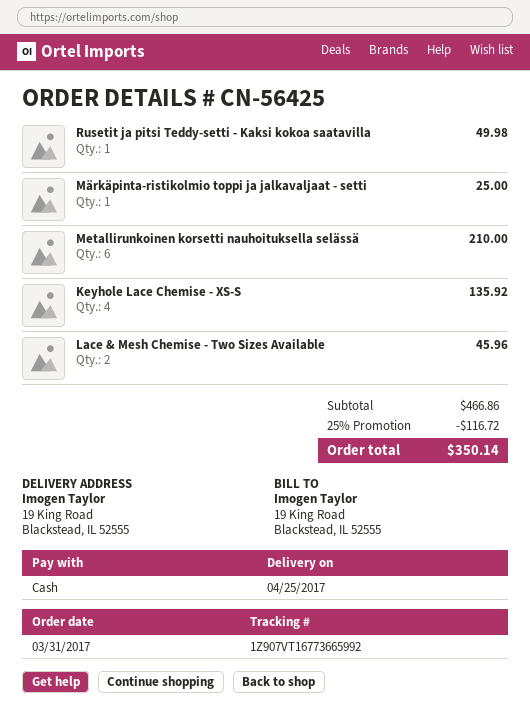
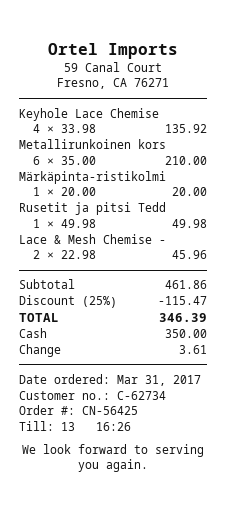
Märkäpinta-ristikolmio toppi ja jalkavaljaat - setti: 1 for 25.00 -> 1 for 20.00
subtotal: 466.86 -> 461.86
discount: 25% = 116.72 -> 25% = 115.47
total: 350.14 -> 346.39

